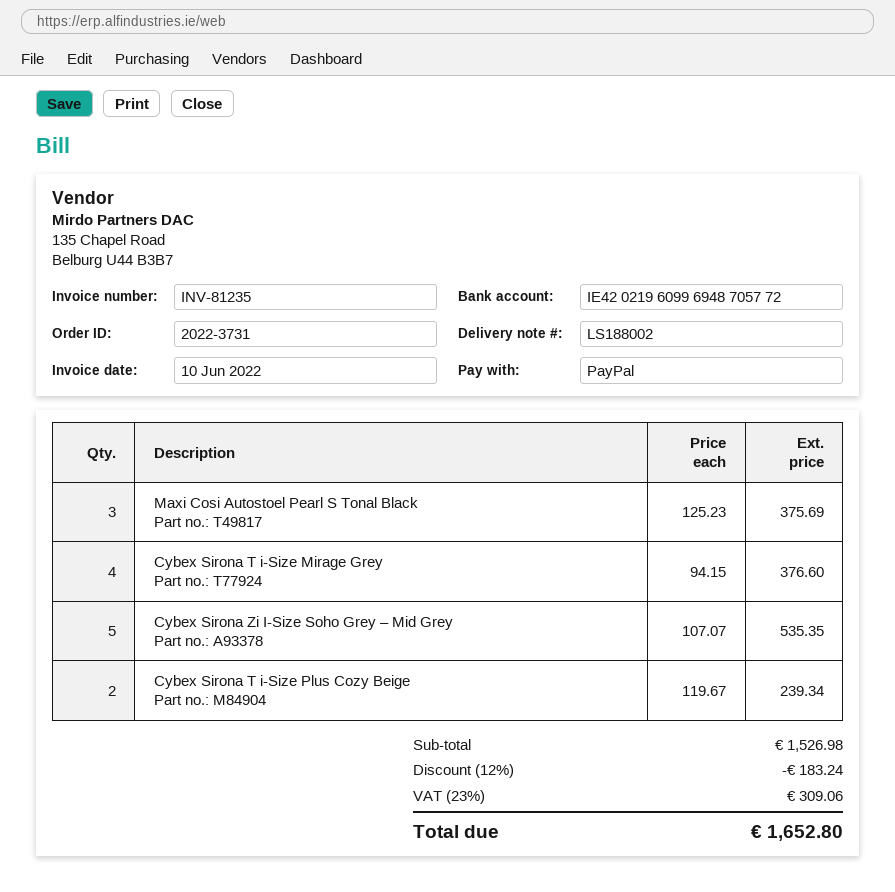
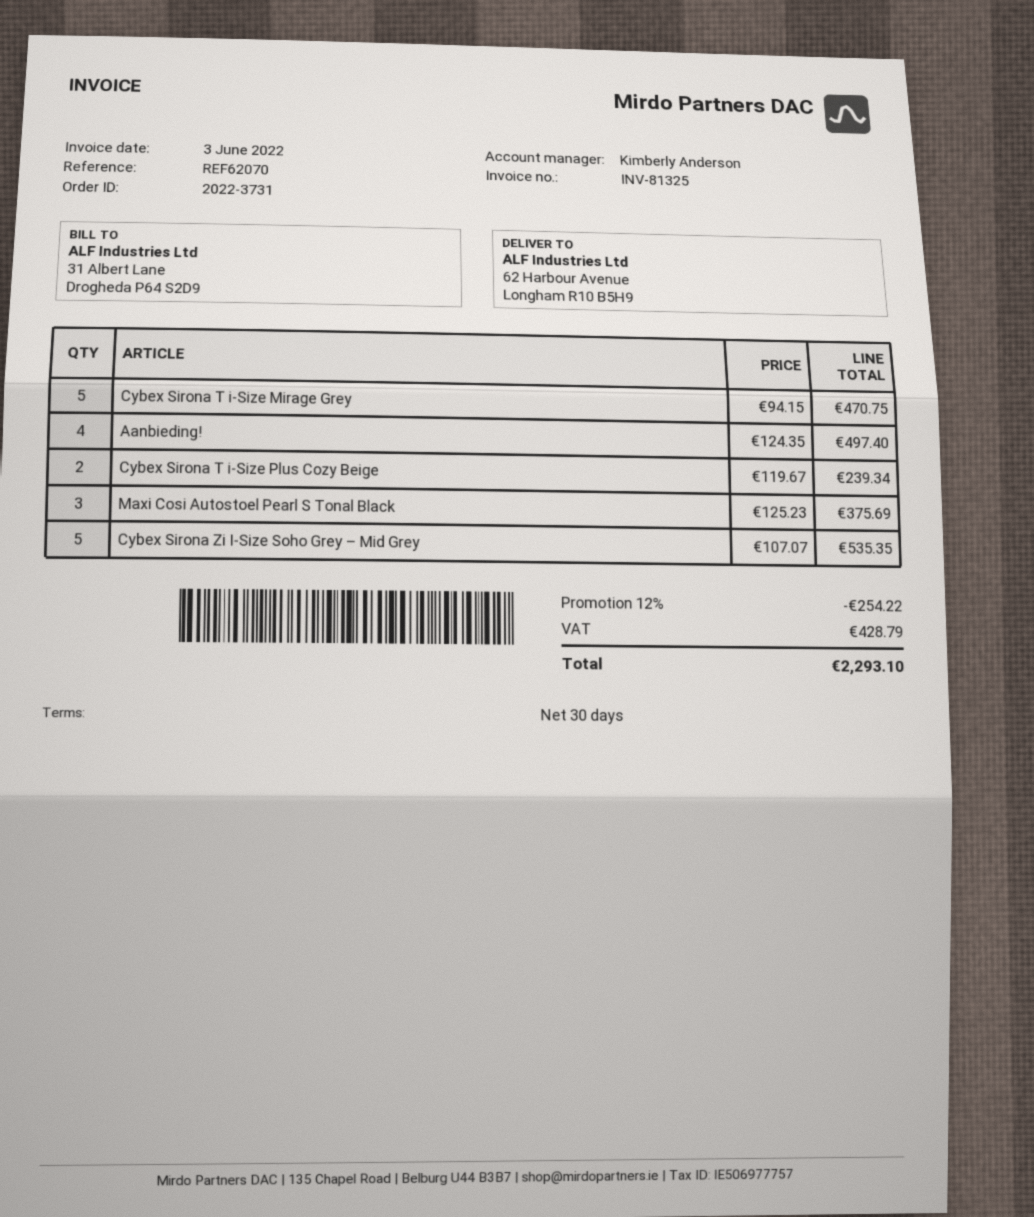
invoice number: INV-81235 -> INV-81325
invoice date: 2022-06-10 -> 2022-06-03
Cybex Sirona T i-Size Mirage Grey: 4 x 94.15 = 376.60 -> 5 x 94.15 = 470.75
Aanbieding!: none -> 4 x 124.35 = 497.40
discount: 12% = 183.24 -> 12% = 254.22
tax: 309.06 -> 428.79
total: 1652.80 -> 2293.10

